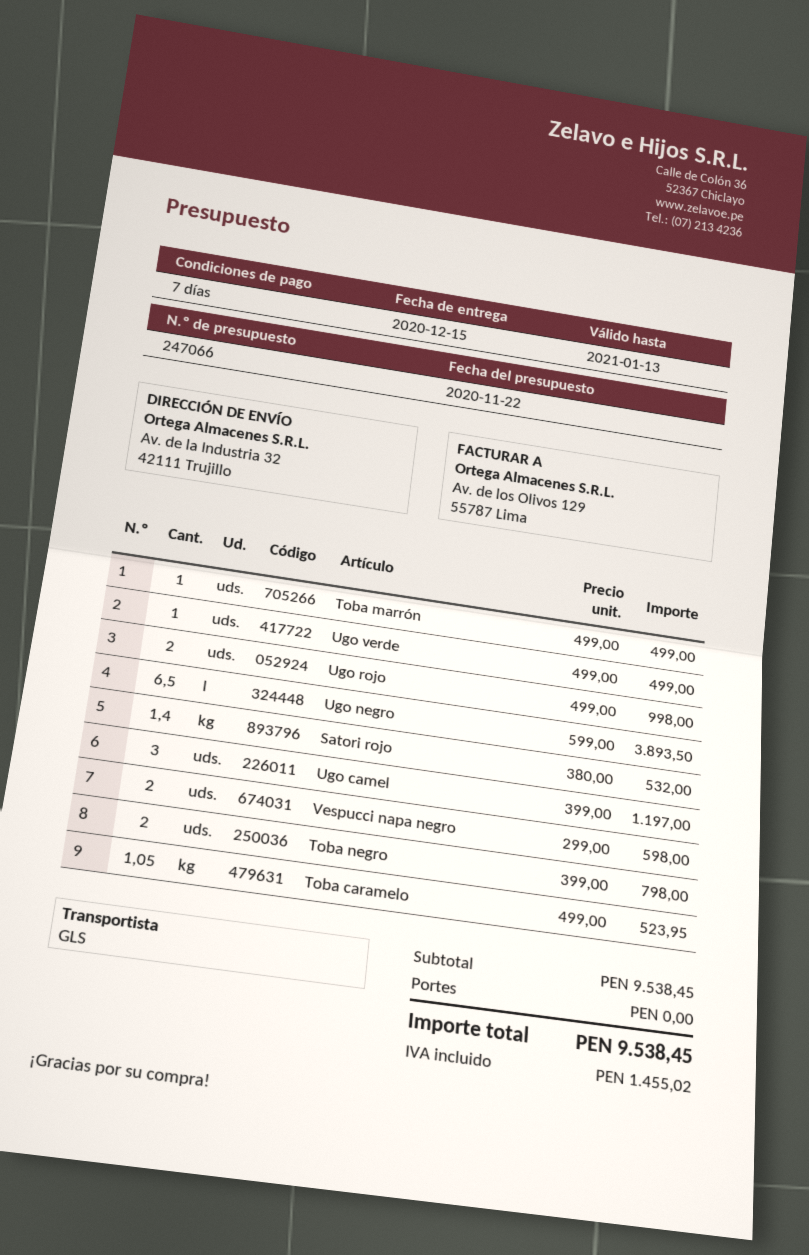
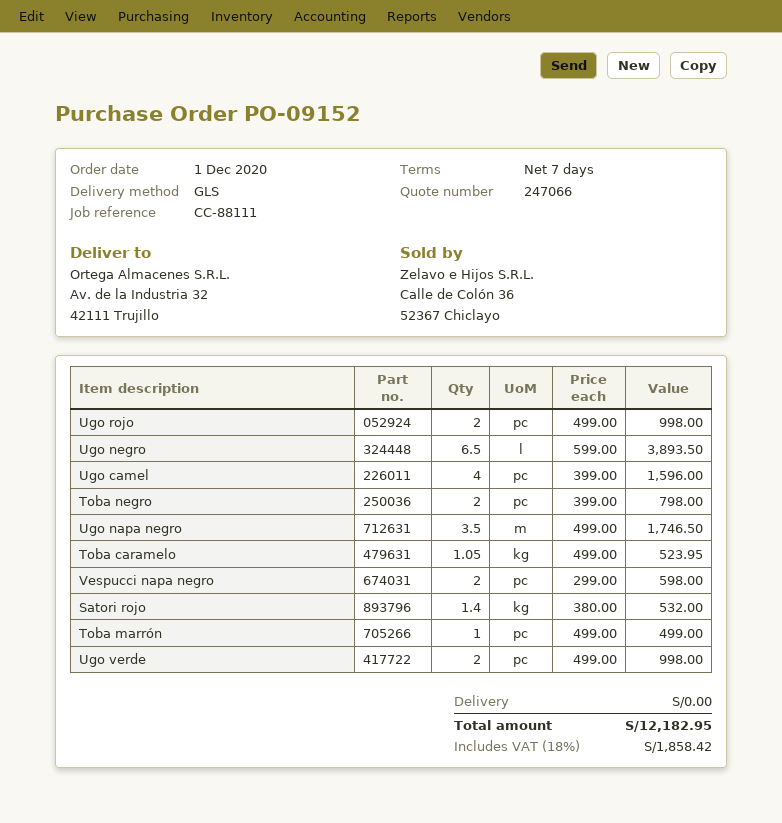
Ugo verde: 1 x 499.00 = 499.00 -> 2 x 499.00 = 998.00
Ugo camel: 3 x 399.00 = 1197.00 -> 4 x 399.00 = 1596.00
Ugo napa negro: none -> 3.5 x 499.00 = 1746.50
tax: 1455.02 -> 1858.42
total: 9538.45 -> 12182.95

